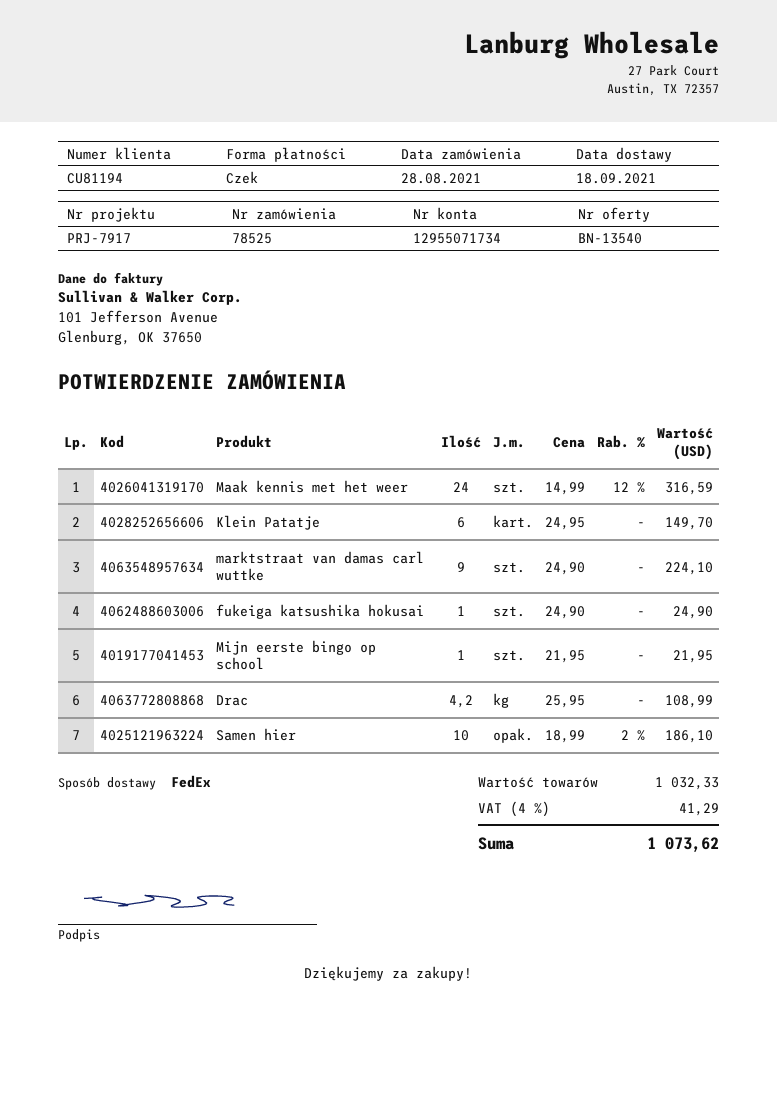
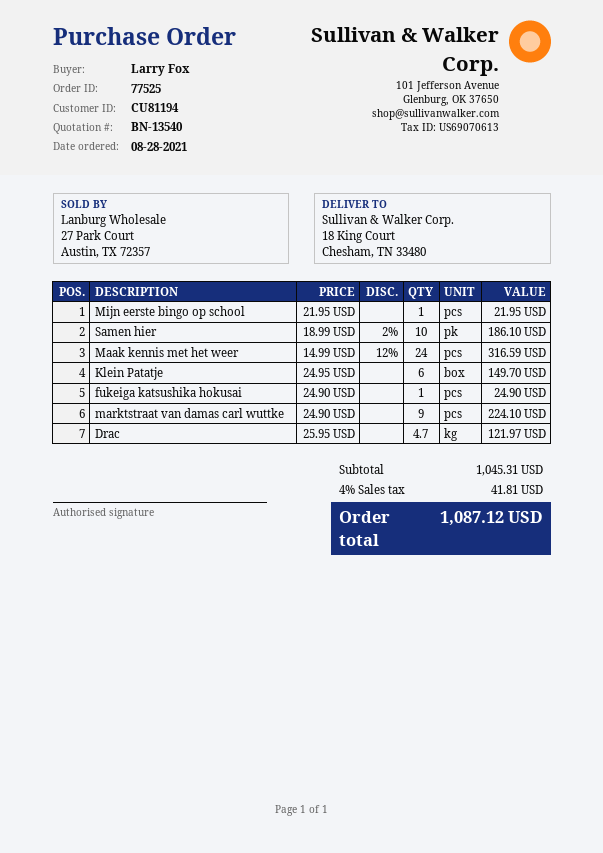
order number: 78525 -> 77525
Drac: 4.2 x 25.95 = 108.99 -> 4.7 x 25.95 = 121.97
subtotal: 1032.33 -> 1045.31
tax: 4% = 41.29 -> 4% = 41.81
total: 1073.62 -> 1087.12

